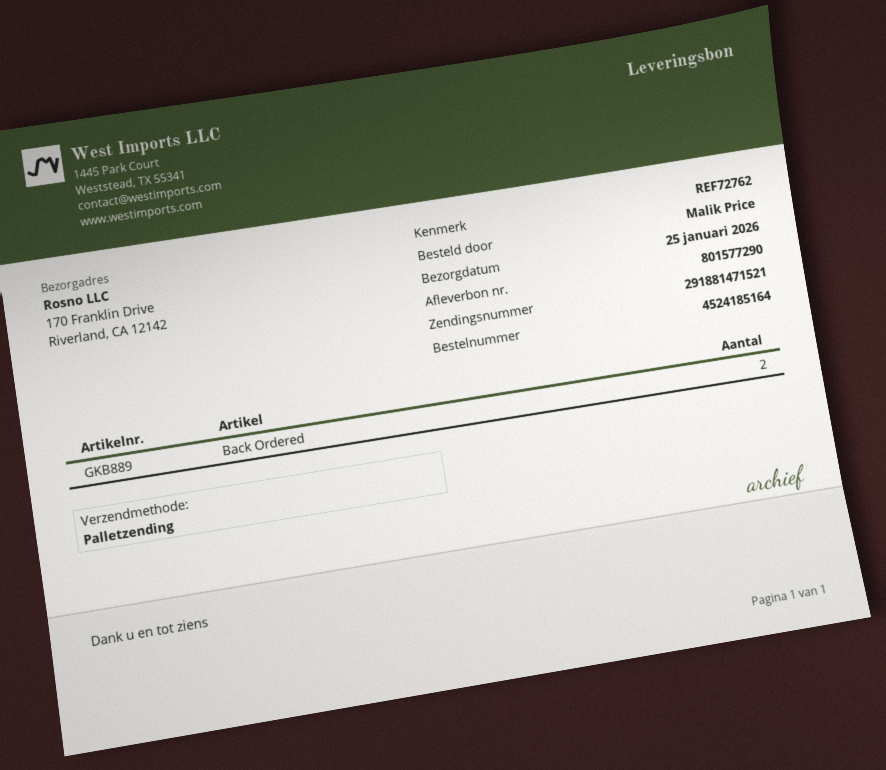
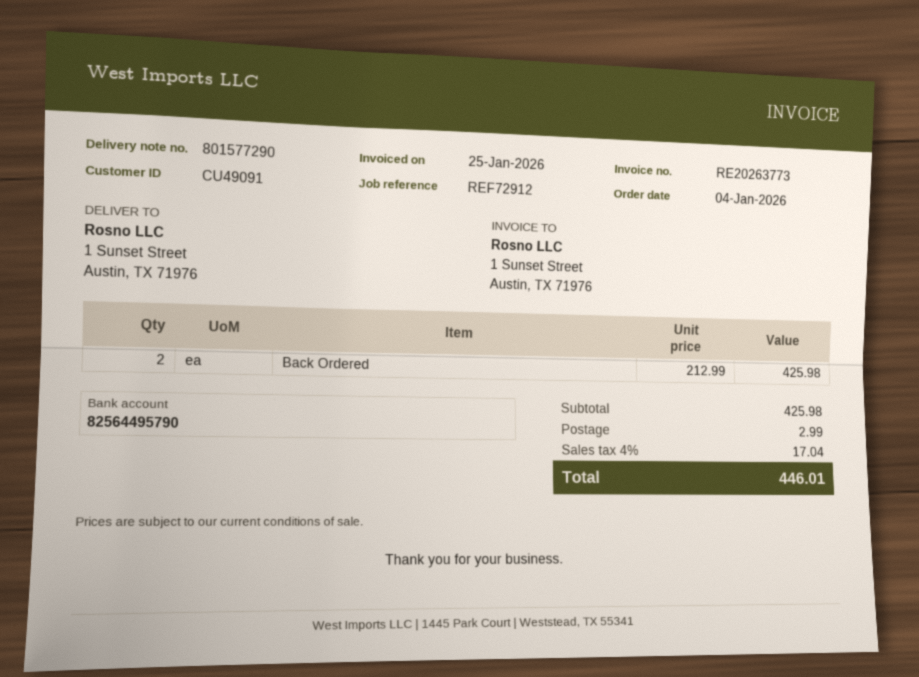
reference: REF72762 -> REF72912
ship to: 170 Franklin Drive, Riverland, CA 12142 -> 1 Sunset Street, Austin, TX 71976

